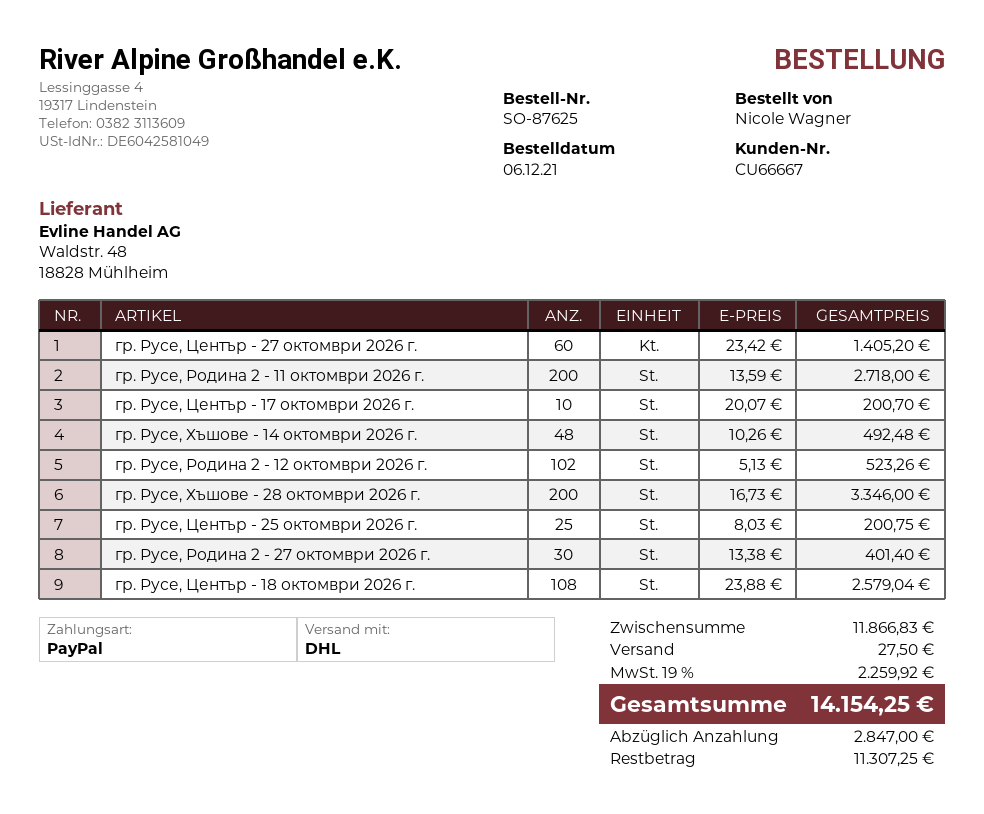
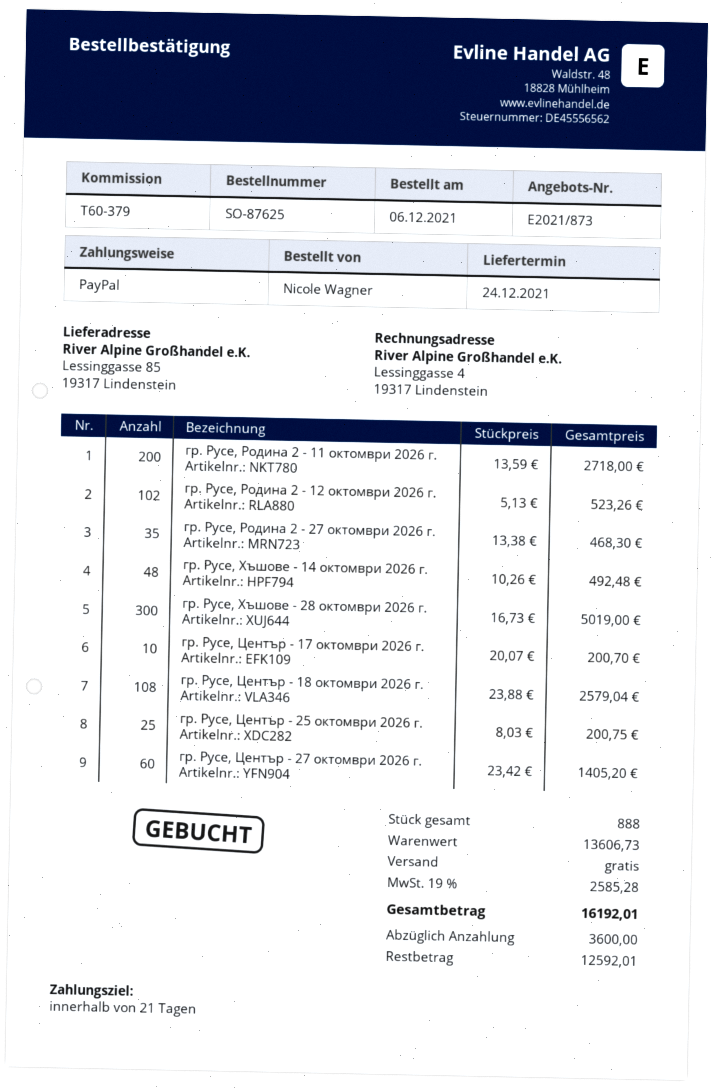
гр. Русе, Хъшове - 28 октомври 2026 г.: 200 x 16.73 = 3346.00 -> 300 x 16.73 = 5019.00
гр. Русе, Родина 2 - 27 октомври 2026 г.: 30 x 13.38 = 401.40 -> 35 x 13.38 = 468.30
subtotal: 11866.83 -> 13606.73
shipping: 27.50 -> 0.00
tax: 19% = 2259.92 -> 19% = 2585.28
total: 14154.25 -> 16192.01
deposit: 2847.00 -> 3600.00
balance: 11307.25 -> 12592.01

